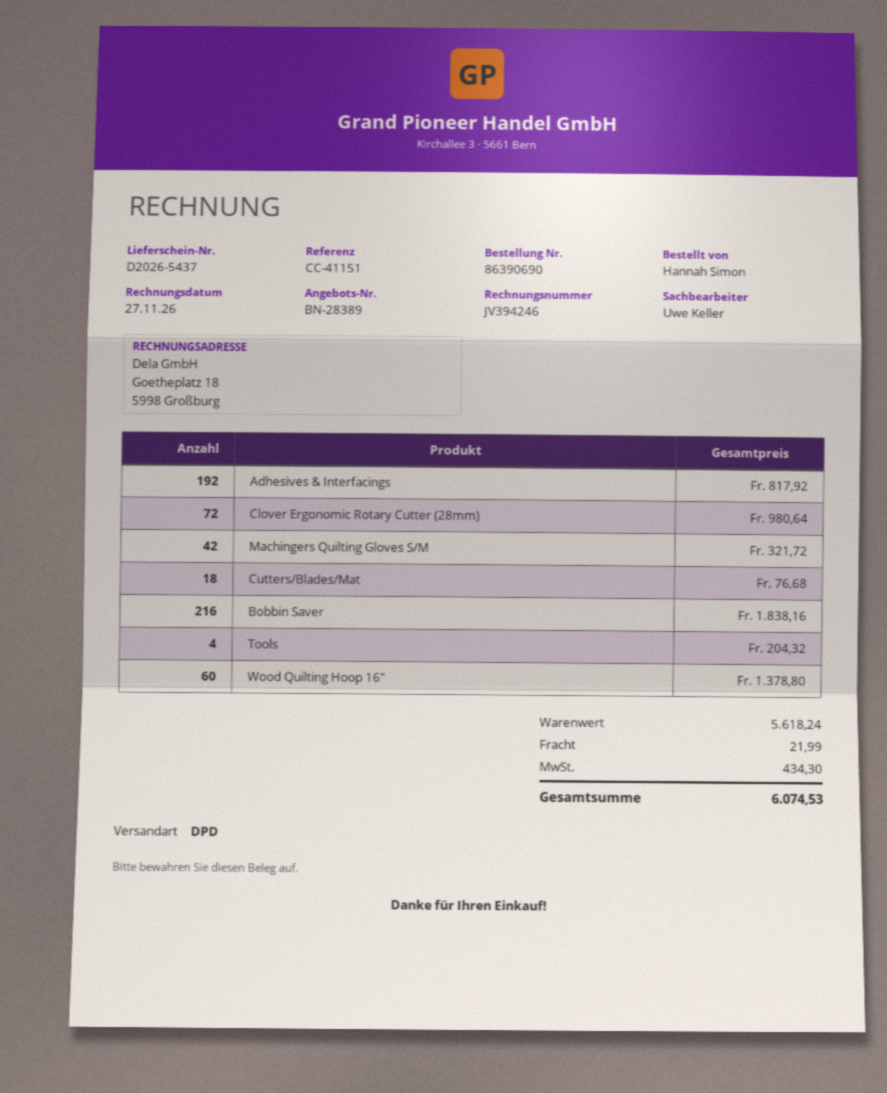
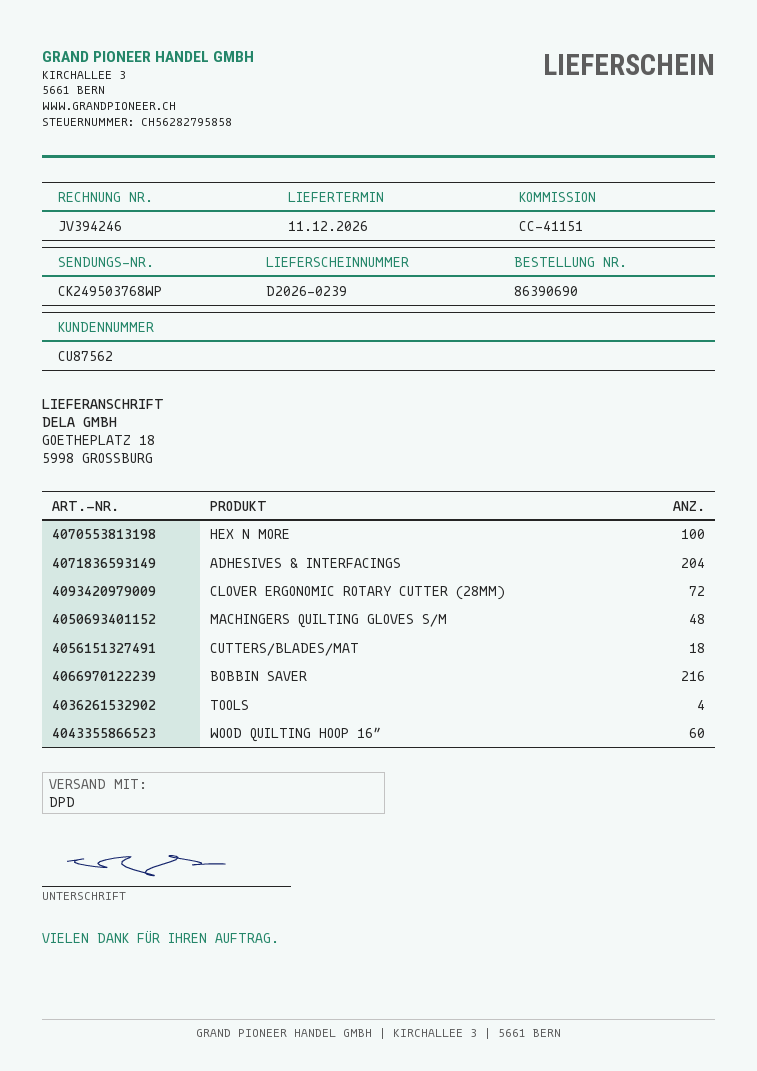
delivery note number: D2026-5437 -> D2026-0239
Adhesives & Interfacings: 192 -> 204
Machingers Quilting Gloves S/M: 42 -> 48
HEX N MORE: none -> 100

